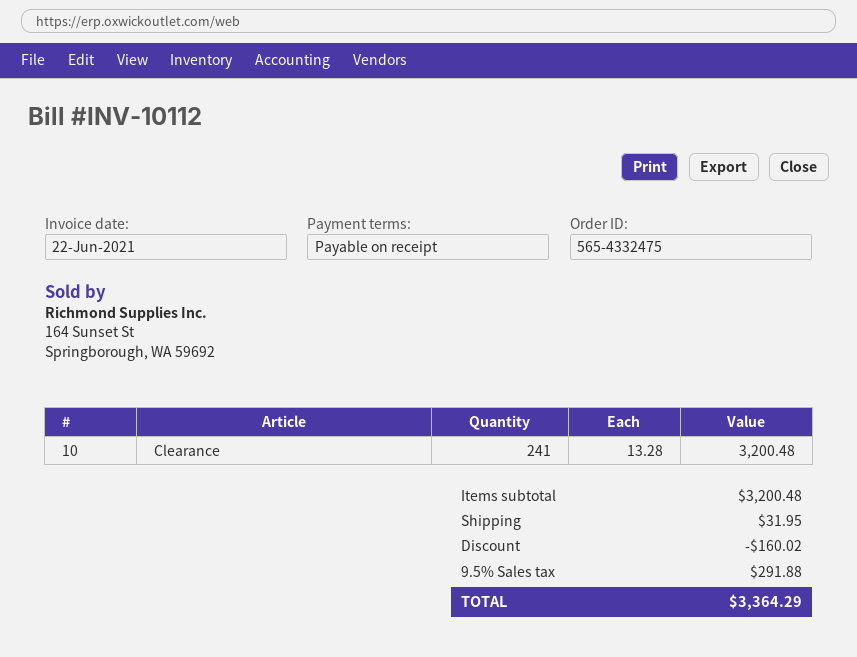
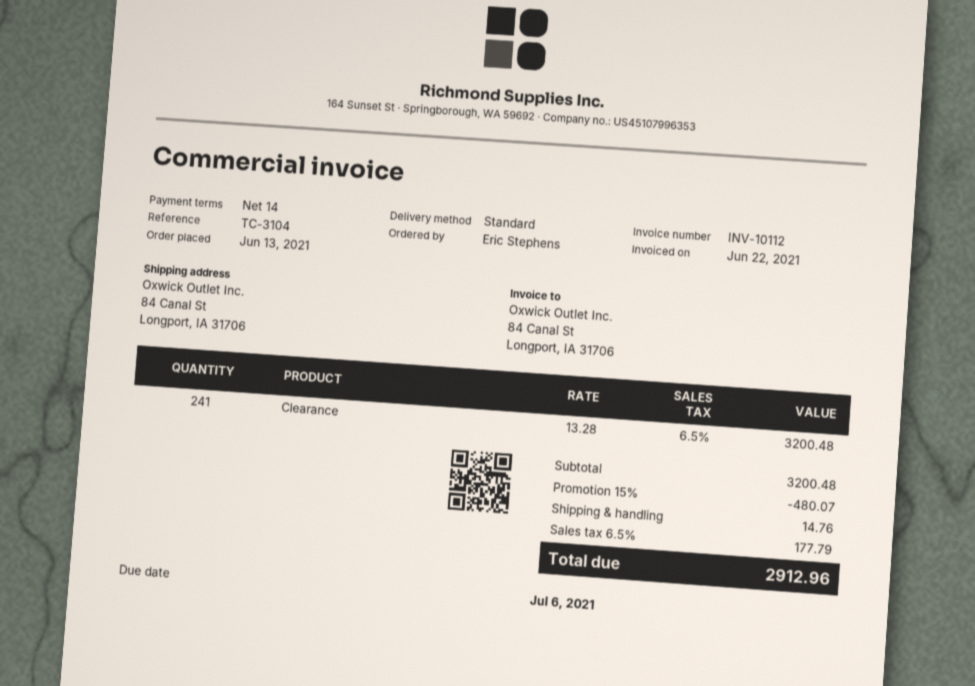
payment terms: on receipt -> 14 days
discount: 160.02 -> 480.07
shipping: 31.95 -> 14.76
tax: 9.5% = 291.88 -> 6.5% = 177.79
total: 3364.29 -> 2912.96

